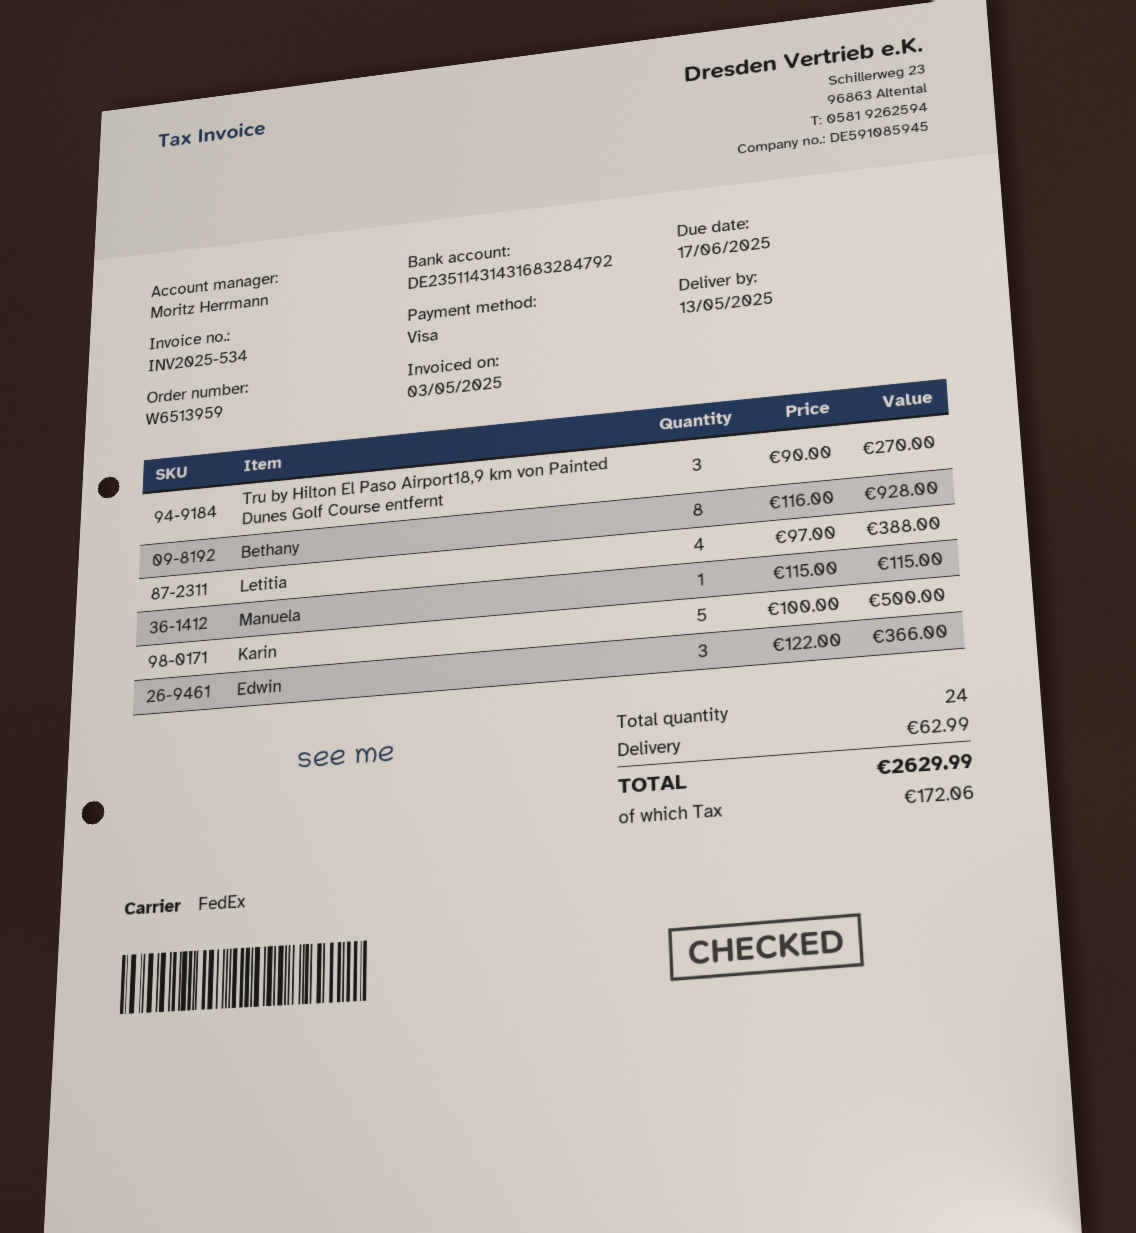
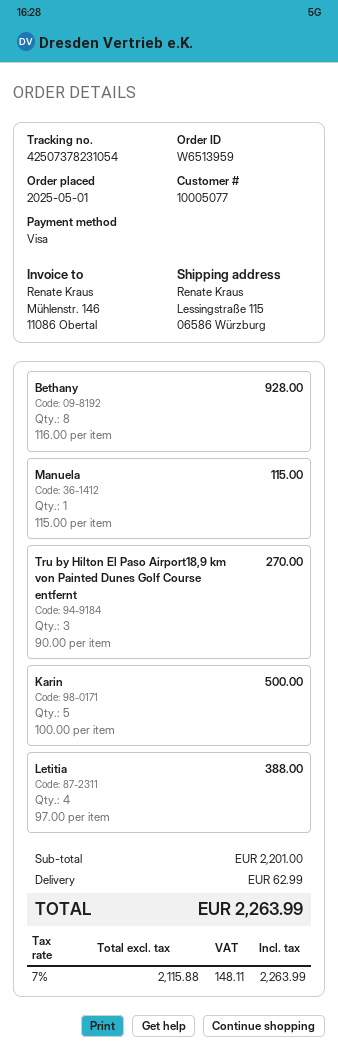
Edwin: 3 x 122.00 = 366.00 -> none
tax: 172.06 -> 148.11
total: 2629.99 -> 2263.99

